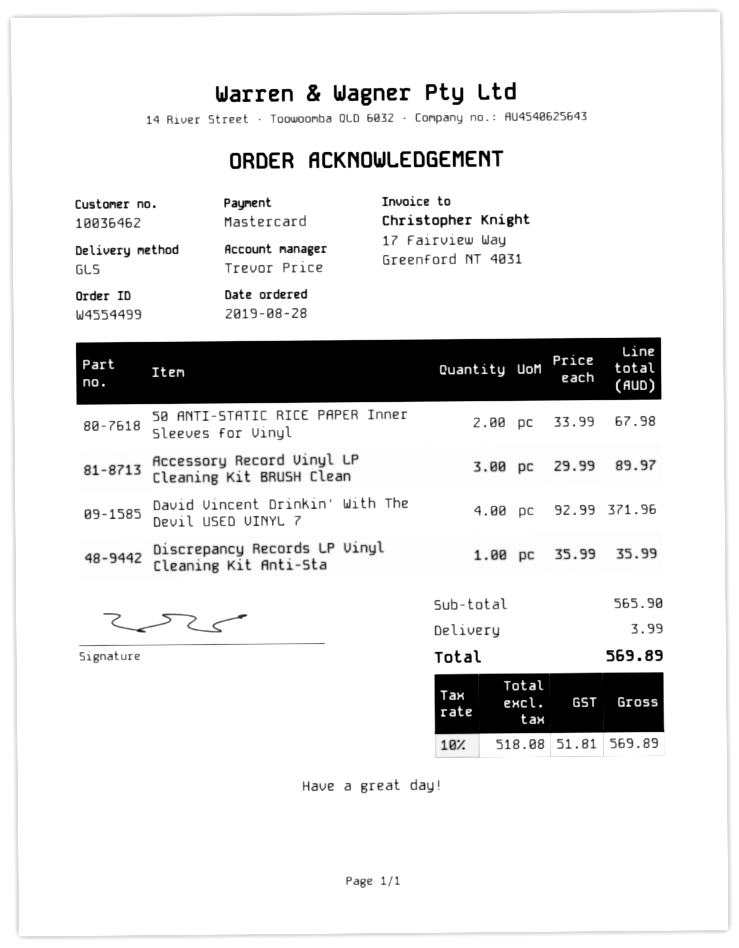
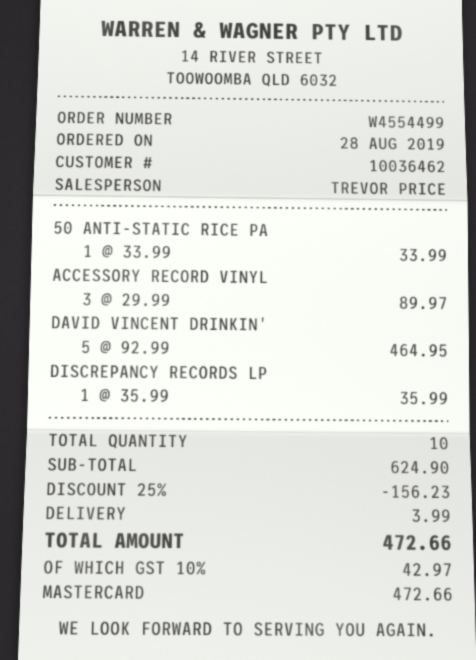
50 ANTI-STATIC RICE PAPER Inner Sleeves for Vinyl: 2 x 33.99 = 67.98 -> 1 x 33.99 = 33.99
David Vincent Drinkin' With The Devil USED VINYL 7: 4 x 92.99 = 371.96 -> 5 x 92.99 = 464.95
subtotal: 565.90 -> 624.90
discount: none -> 25% = 156.23
tax: 10% = 51.81 -> 10% = 42.97
total: 569.89 -> 472.66

